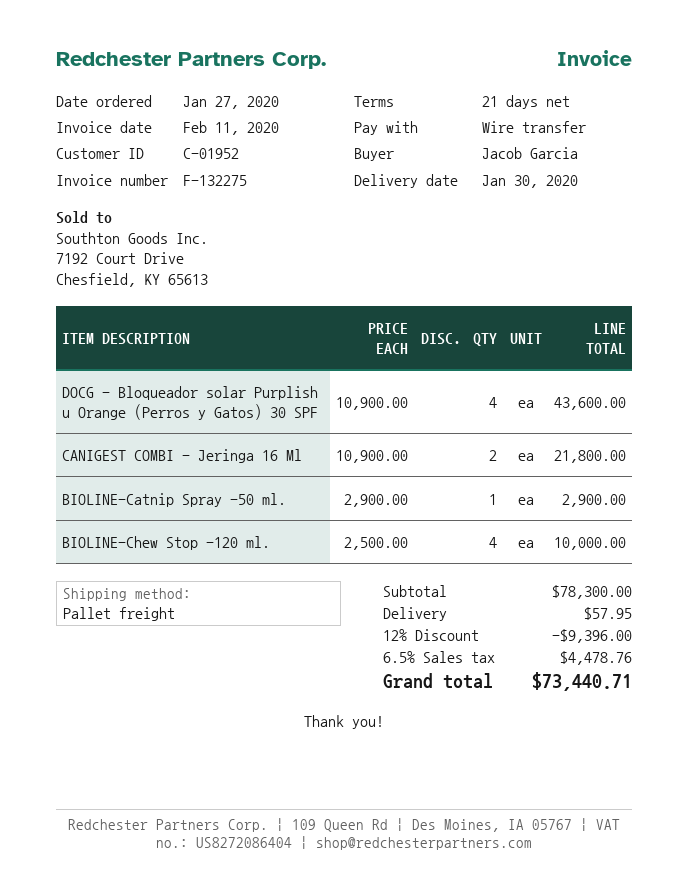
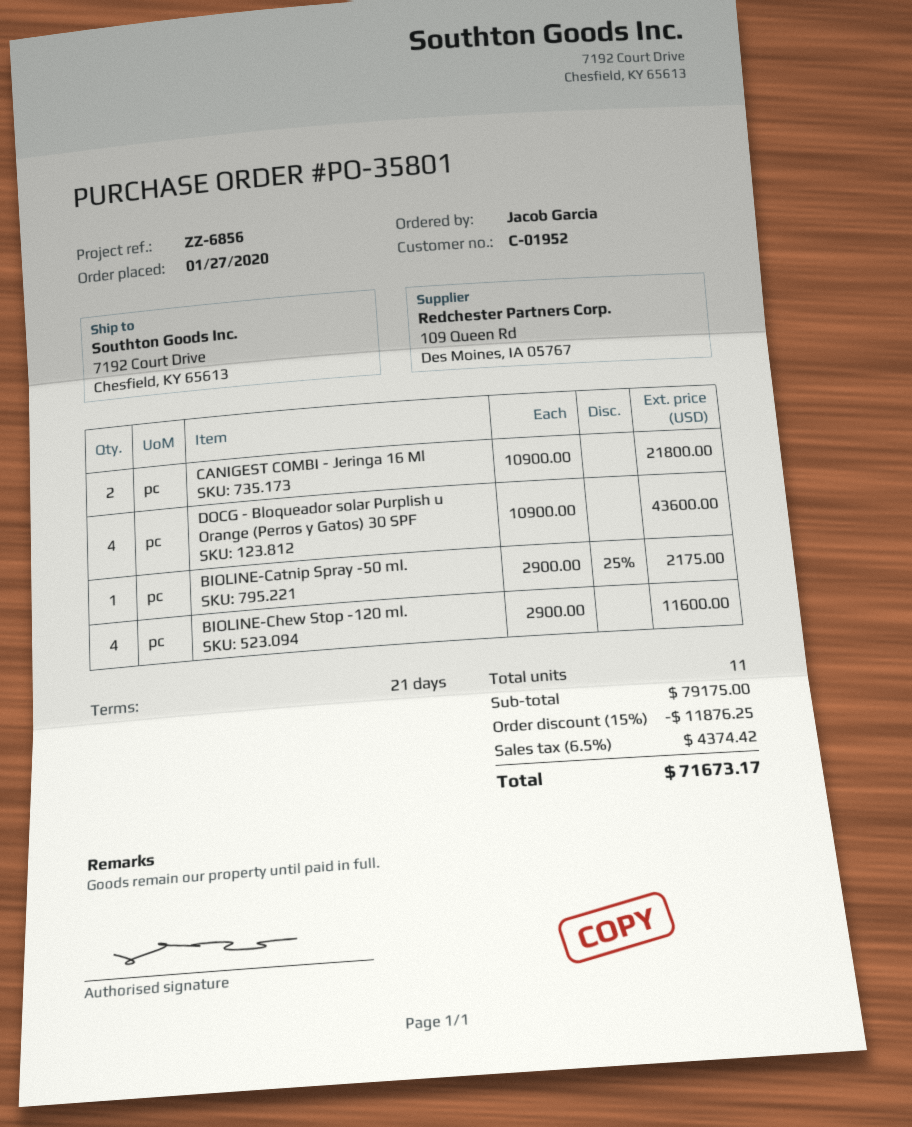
BIOLINE-Catnip Spray -50 ml.: 1 x 2900.00 = 2900.00 -> 1 x 2900.00 - 25% = 2175.00
BIOLINE-Chew Stop -120 ml.: 4 x 2500.00 = 10000.00 -> 4 x 2900.00 = 11600.00
subtotal: 78300.00 -> 79175.00
discount: 12% = 9396.00 -> 15% = 11876.25
shipping: 57.95 -> none
tax: 6.5% = 4478.76 -> 6.5% = 4374.42
total: 73440.71 -> 71673.17

